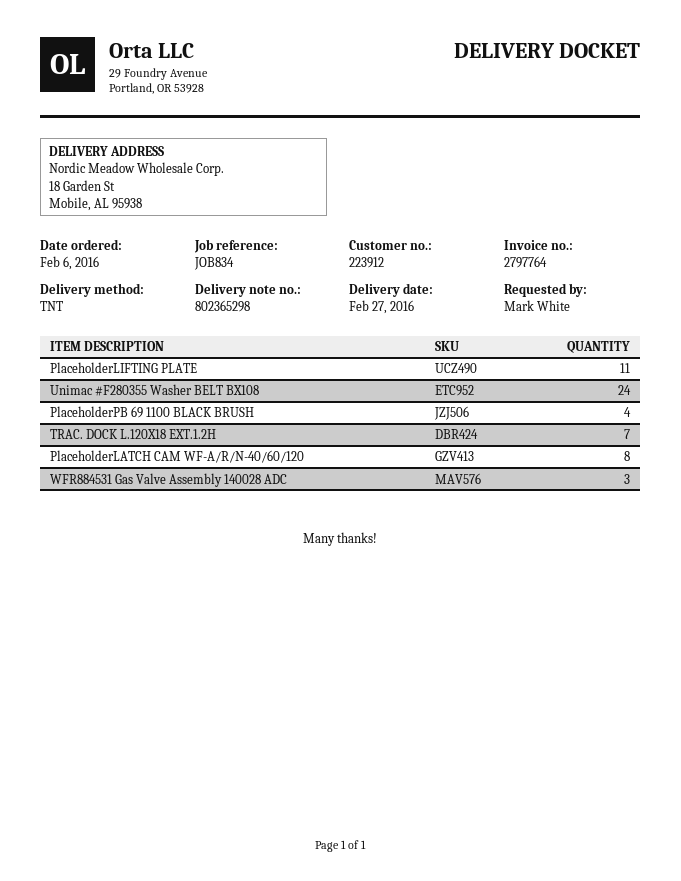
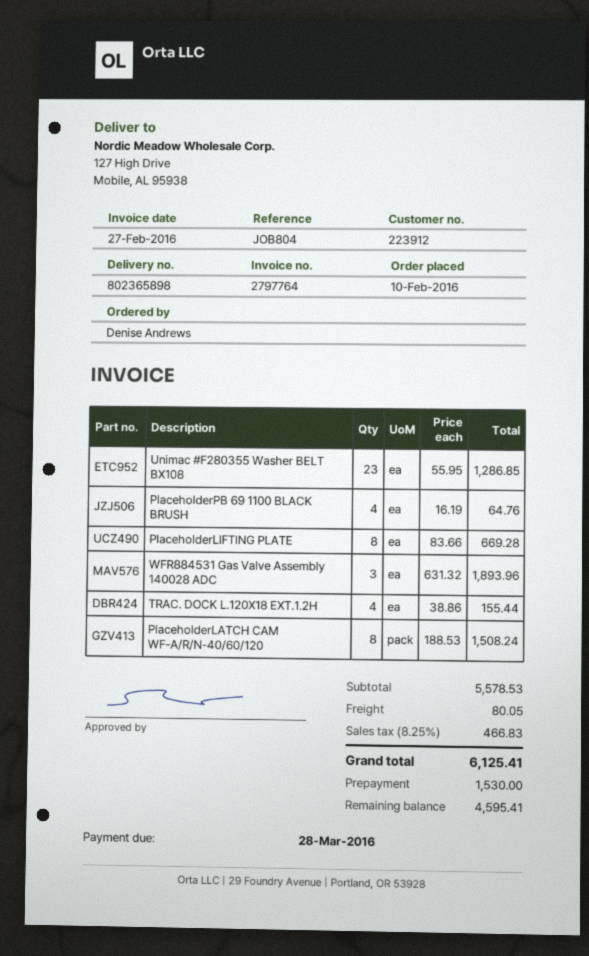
order date: 2016-02-06 -> 2016-02-10
delivery note number: 802365298 -> 802365898
reference: JOB834 -> JOB804
ordered by: Mark White -> Denise Andrews
ship to: 18 Garden St, Mobile, AL 95938 -> 127 High Drive, Mobile, AL 95938
PlaceholderLIFTING PLATE: 11 -> 8
Unimac #F280355 Washer BELT BX108: 24 -> 23
TRAC. DOCK L.120X18 EXT.1.2H: 7 -> 4

